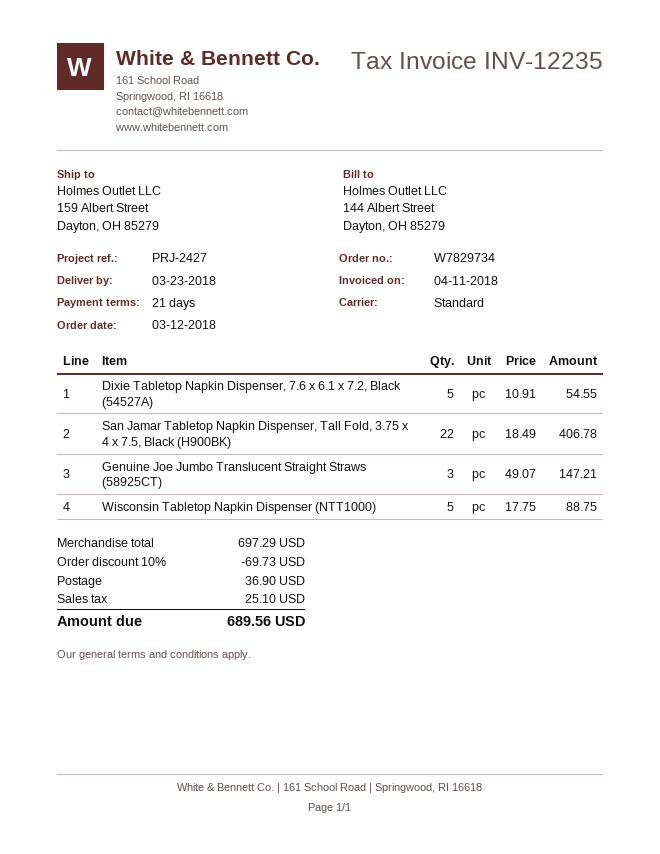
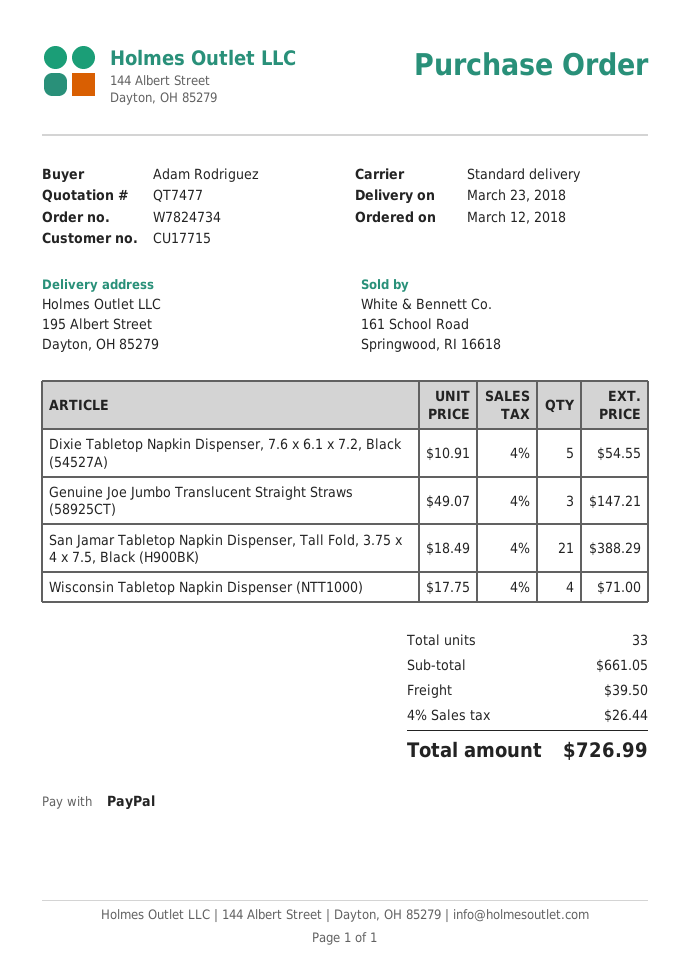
order number: W7829734 -> W7824734
ship to: 159 Albert Street, Dayton, OH 85279 -> 195 Albert Street, Dayton, OH 85279
San Jamar Tabletop Napkin Dispenser, Tall Fold, 3.75 x 4 x 7.5, Black (H900BK): 22 x 18.49 = 406.78 -> 21 x 18.49 = 388.29
Wisconsin Tabletop Napkin Dispenser (NTT1000): 5 x 17.75 = 88.75 -> 4 x 17.75 = 71.00
subtotal: 697.29 -> 661.05
discount: 10% = 69.73 -> none
shipping: 36.90 -> 39.50
tax: 25.10 -> 26.44
total: 689.56 -> 726.99

